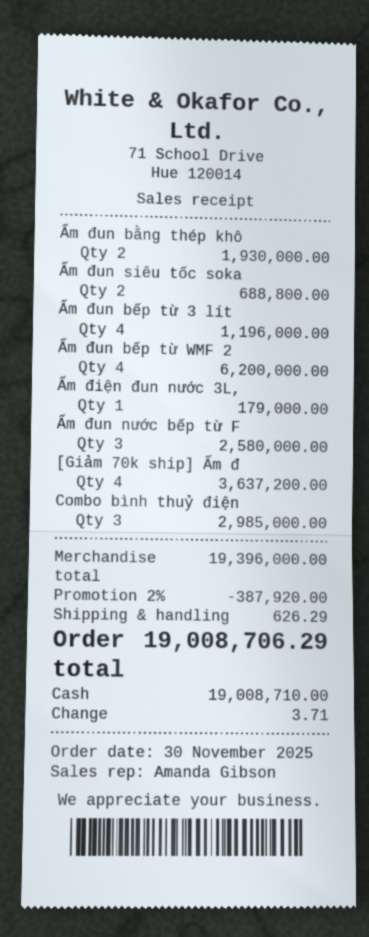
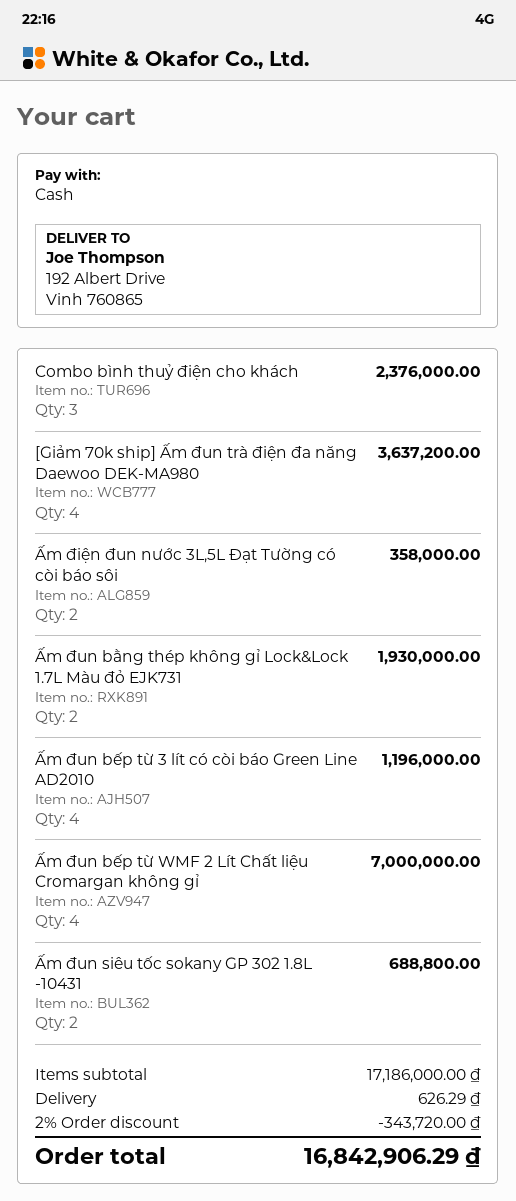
Ấm đun bếp từ WMF 2: 4 for 6200000.00 -> 4 for 7000000.00
Ấm điện đun nước 3L,: 1 for 179000.00 -> 2 for 358000.00
Ấm đun nước bếp từ F: 3 for 2580000.00 -> none
Combo bình thuỷ điện: 3 for 2985000.00 -> 3 for 2376000.00
subtotal: 19396000.00 -> 17186000.00
discount: 2% = 387920.00 -> 2% = 343720.00
total: 19008706.29 -> 16842906.29

